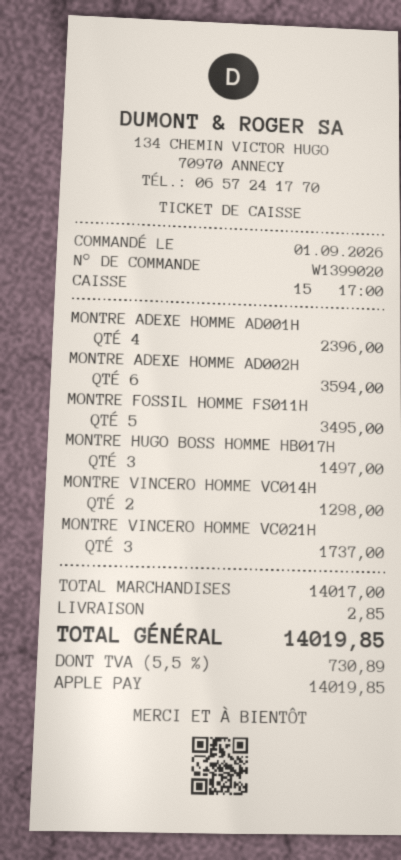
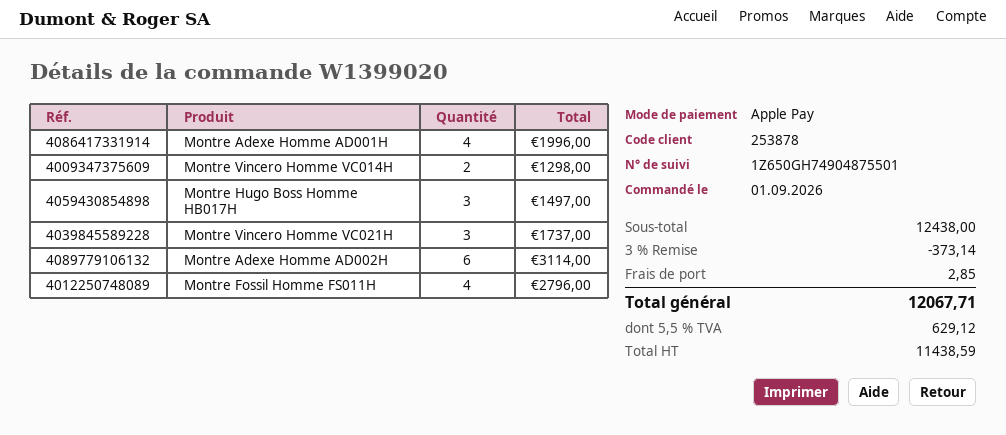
MONTRE ADEXE HOMME AD001H: 4 for 2396.00 -> 4 for 1996.00
MONTRE ADEXE HOMME AD002H: 6 for 3594.00 -> 6 for 3114.00
MONTRE FOSSIL HOMME FS011H: 5 for 3495.00 -> 4 for 2796.00
subtotal: 14017.00 -> 12438.00
discount: none -> 3% = 373.14
tax: 5.5% = 730.89 -> 5.5% = 629.12
total: 14019.85 -> 12067.71

